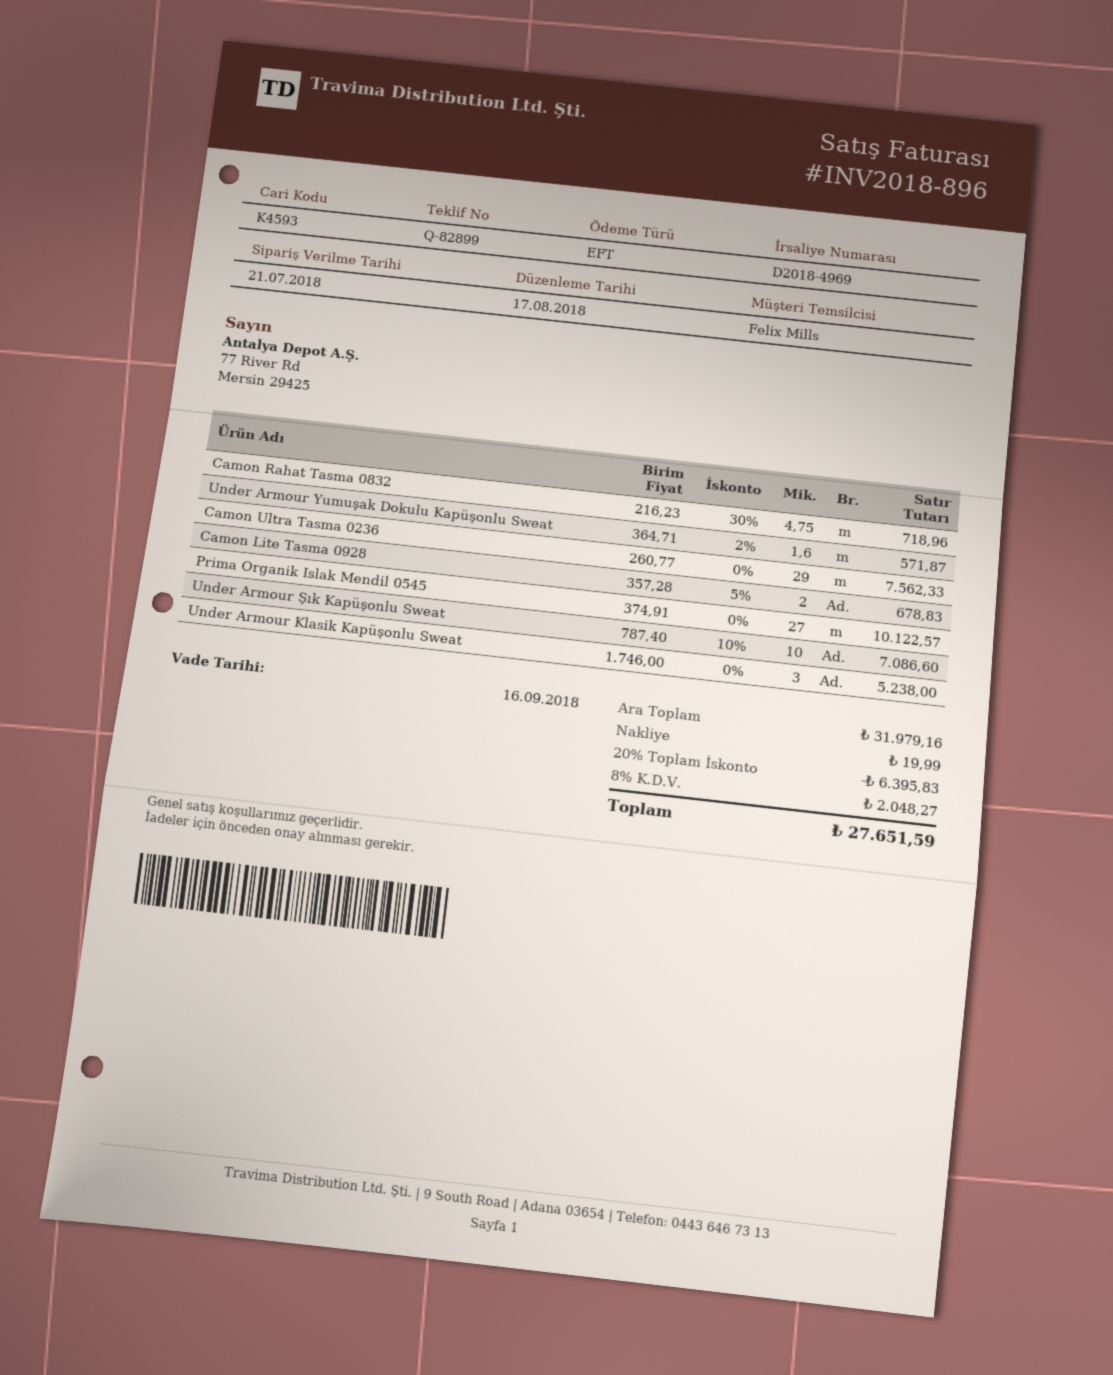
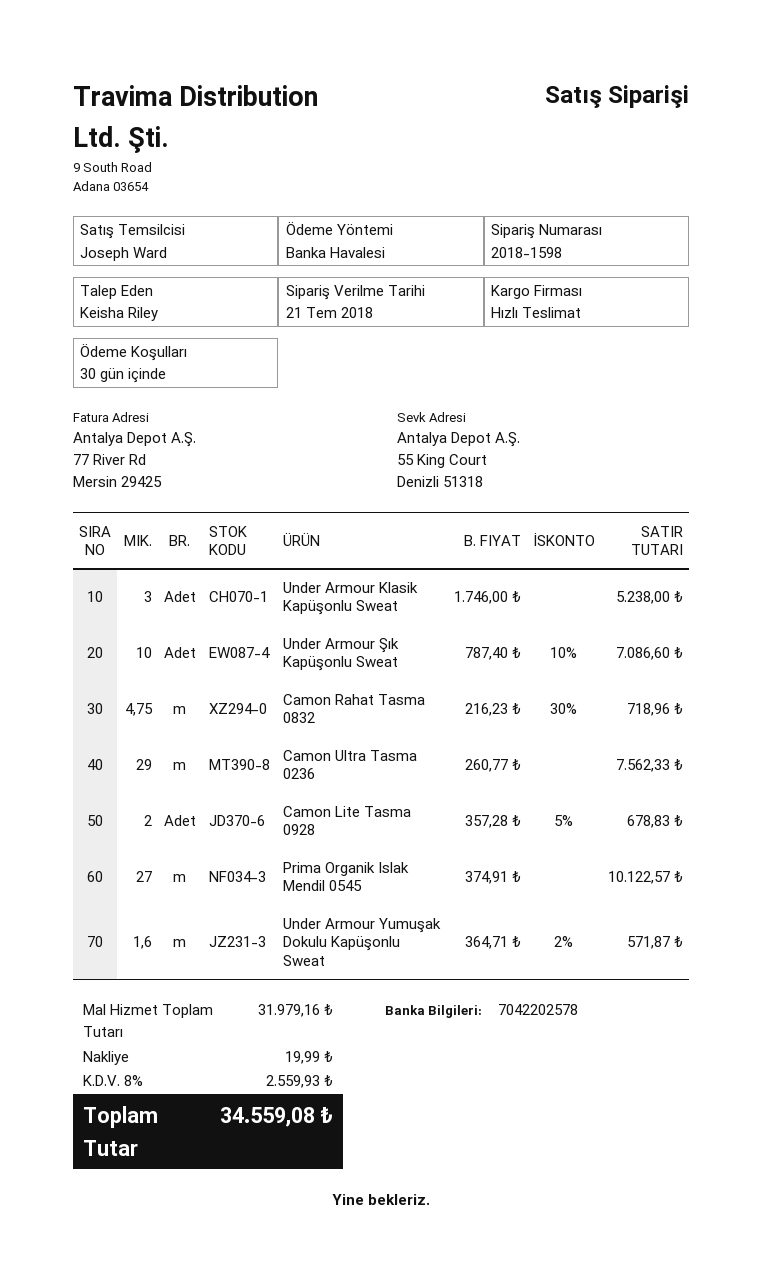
sales rep: Felix Mills -> Joseph Ward
discount: 20% = 6395.83 -> none
tax: 8% = 2048.27 -> 8% = 2559.93
total: 27651.59 -> 34559.08

